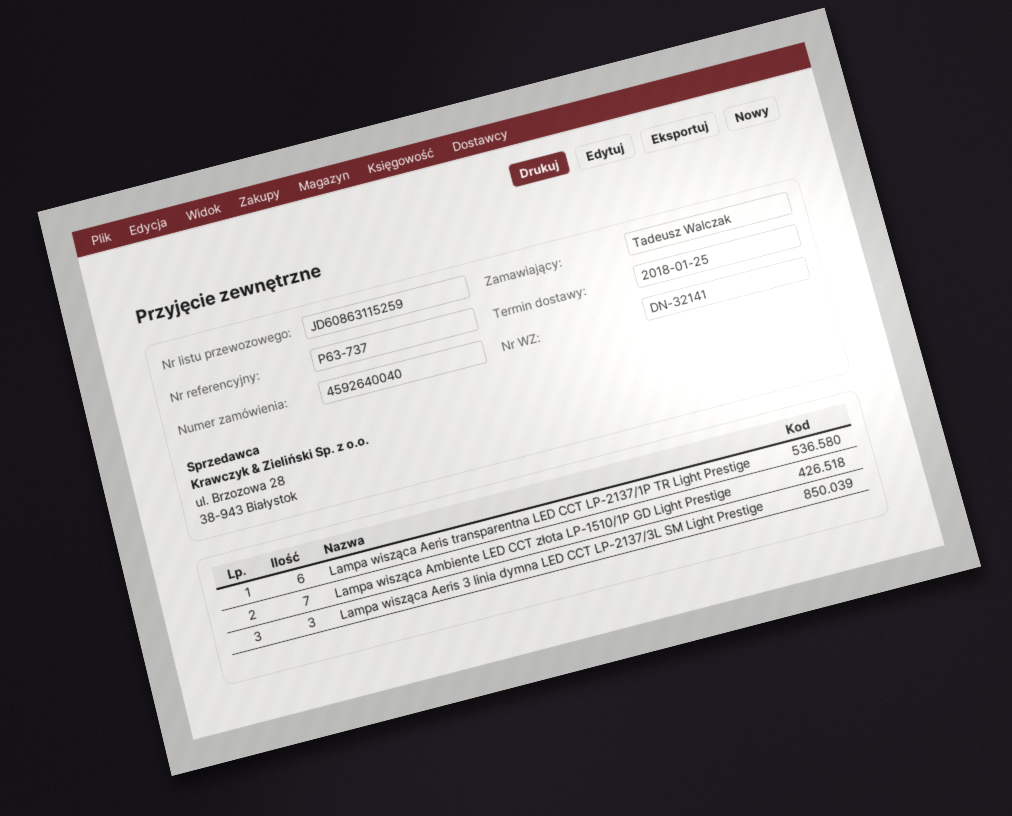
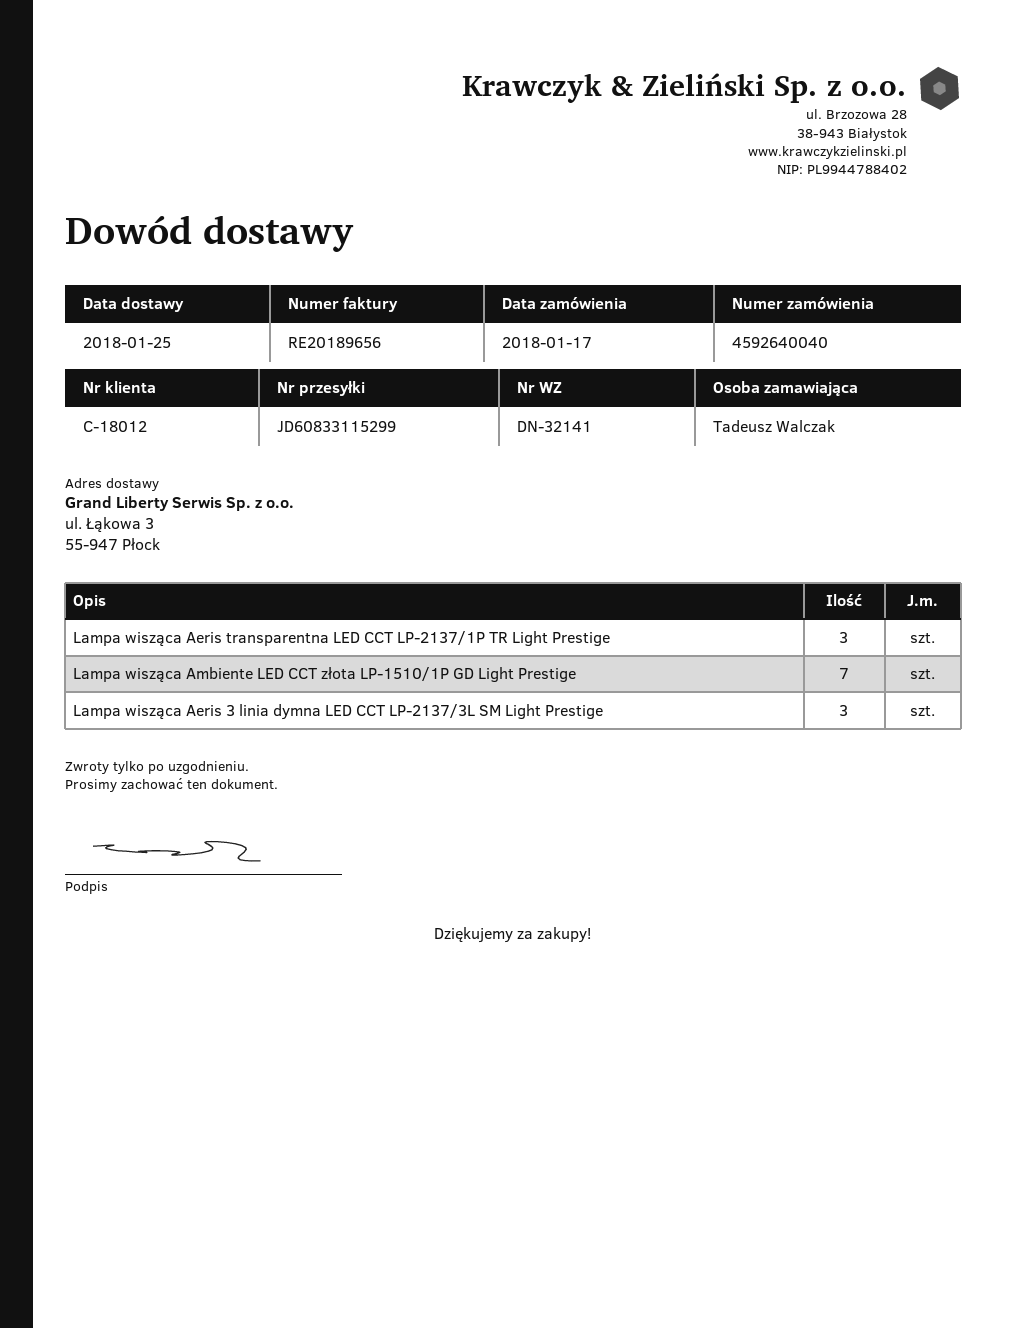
tracking number: JD60863115259 -> JD60833115299
Lampa wisząca Aeris transparentna LED CCT LP-2137/1P TR Light Prestige: 6 -> 3

